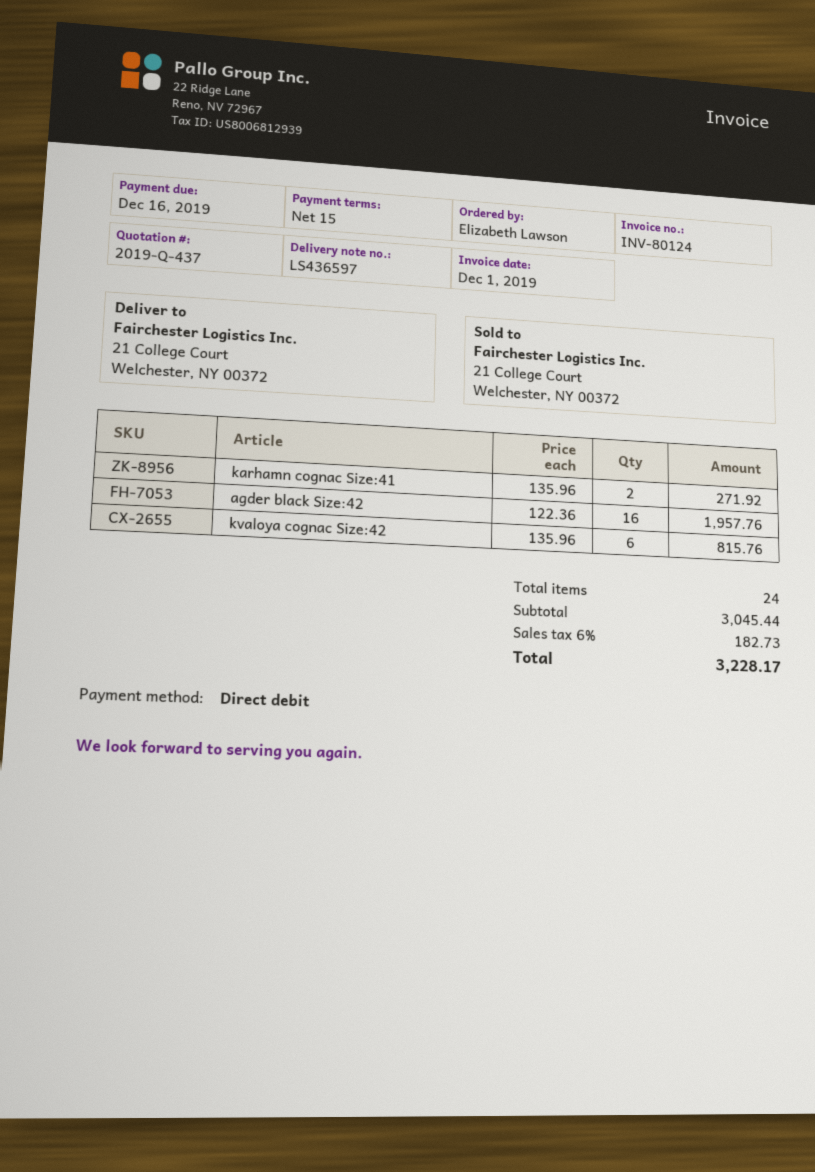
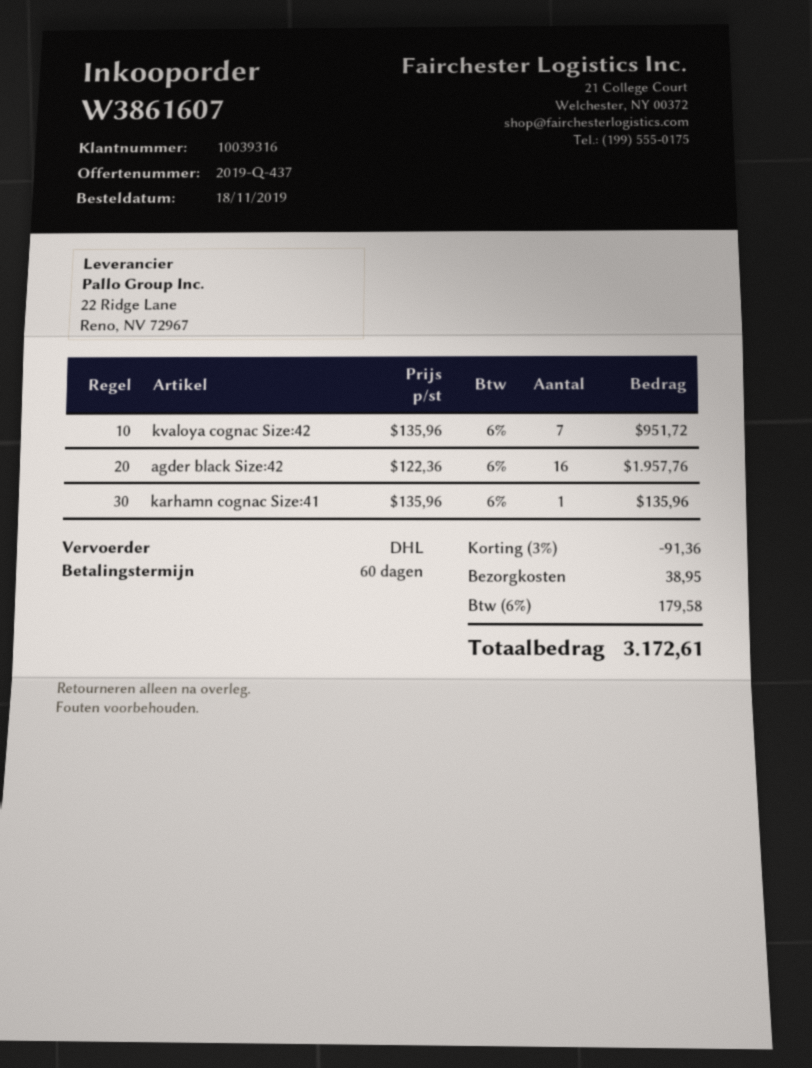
payment terms: 15 days -> 60 days
karhamn cognac Size:41: 2 x 135.96 = 271.92 -> 1 x 135.96 = 135.96
kvaloya cognac Size:42: 6 x 135.96 = 815.76 -> 7 x 135.96 = 951.72
discount: none -> 3% = 91.36
shipping: none -> 38.95
tax: 6% = 182.73 -> 6% = 179.58
total: 3228.17 -> 3172.61

